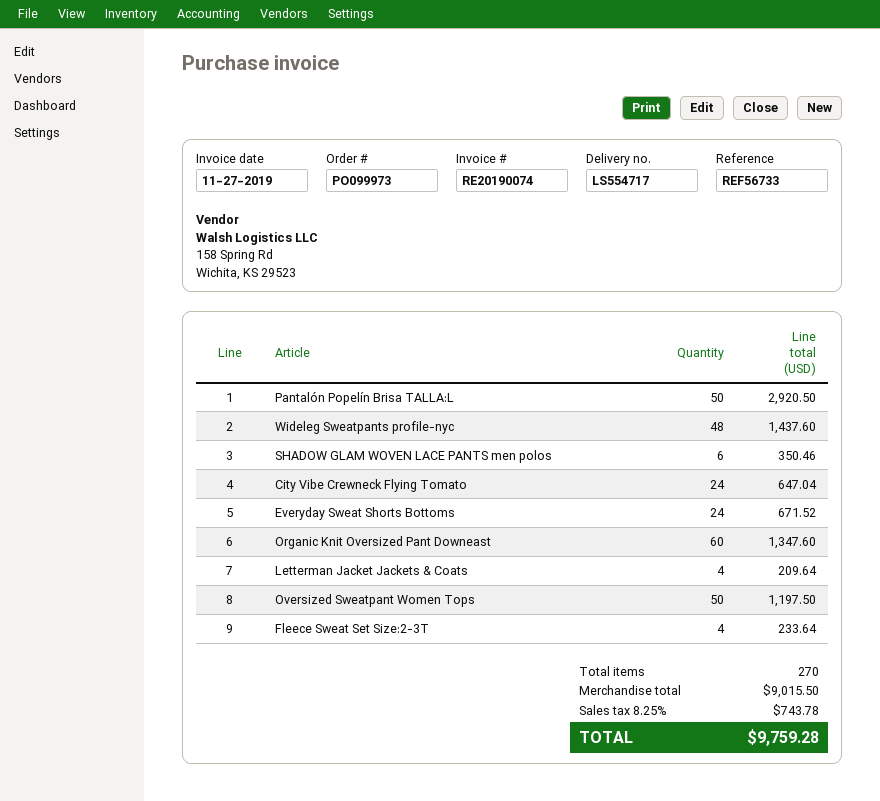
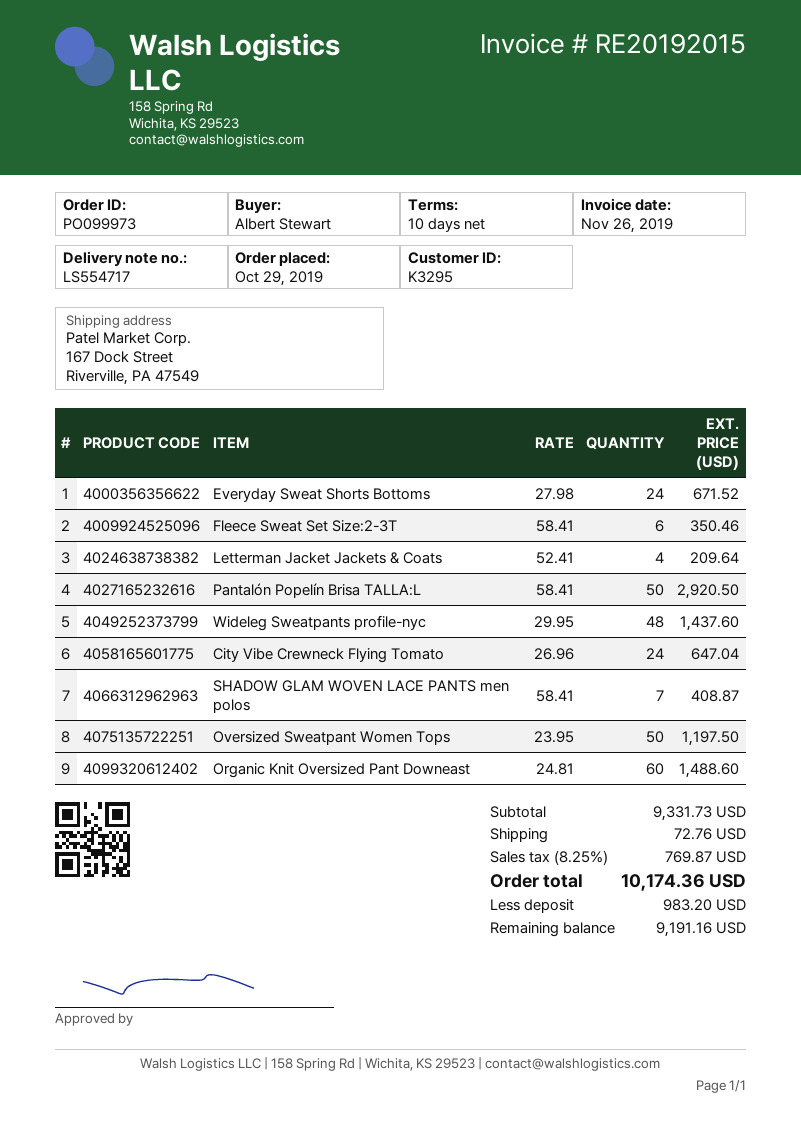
invoice number: RE20190074 -> RE20192015
invoice date: 2019-11-27 -> 2019-11-26
SHADOW GLAM WOVEN LACE PANTS men polos: 6 for 350.46 -> 7 for 408.87
Organic Knit Oversized Pant Downeast: 60 for 1347.60 -> 60 for 1488.60
Fleece Sweat Set Size:2-3T: 4 for 233.64 -> 6 for 350.46
subtotal: 9015.50 -> 9331.73
shipping: none -> 72.76
tax: 8.25% = 743.78 -> 8.25% = 769.87
total: 9759.28 -> 10174.36

